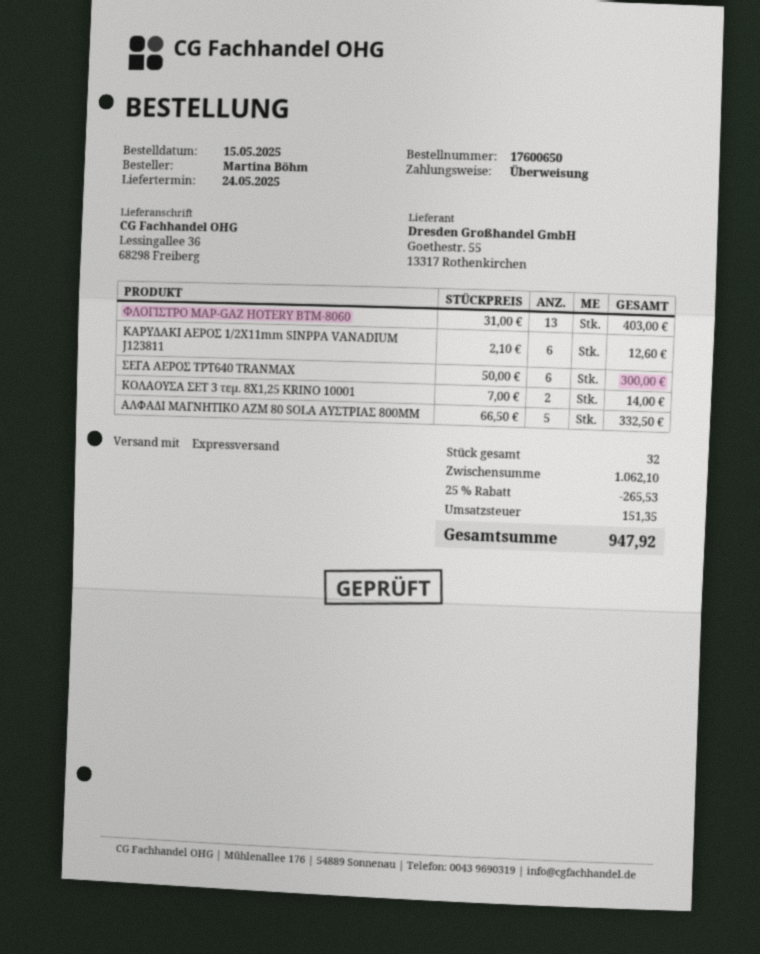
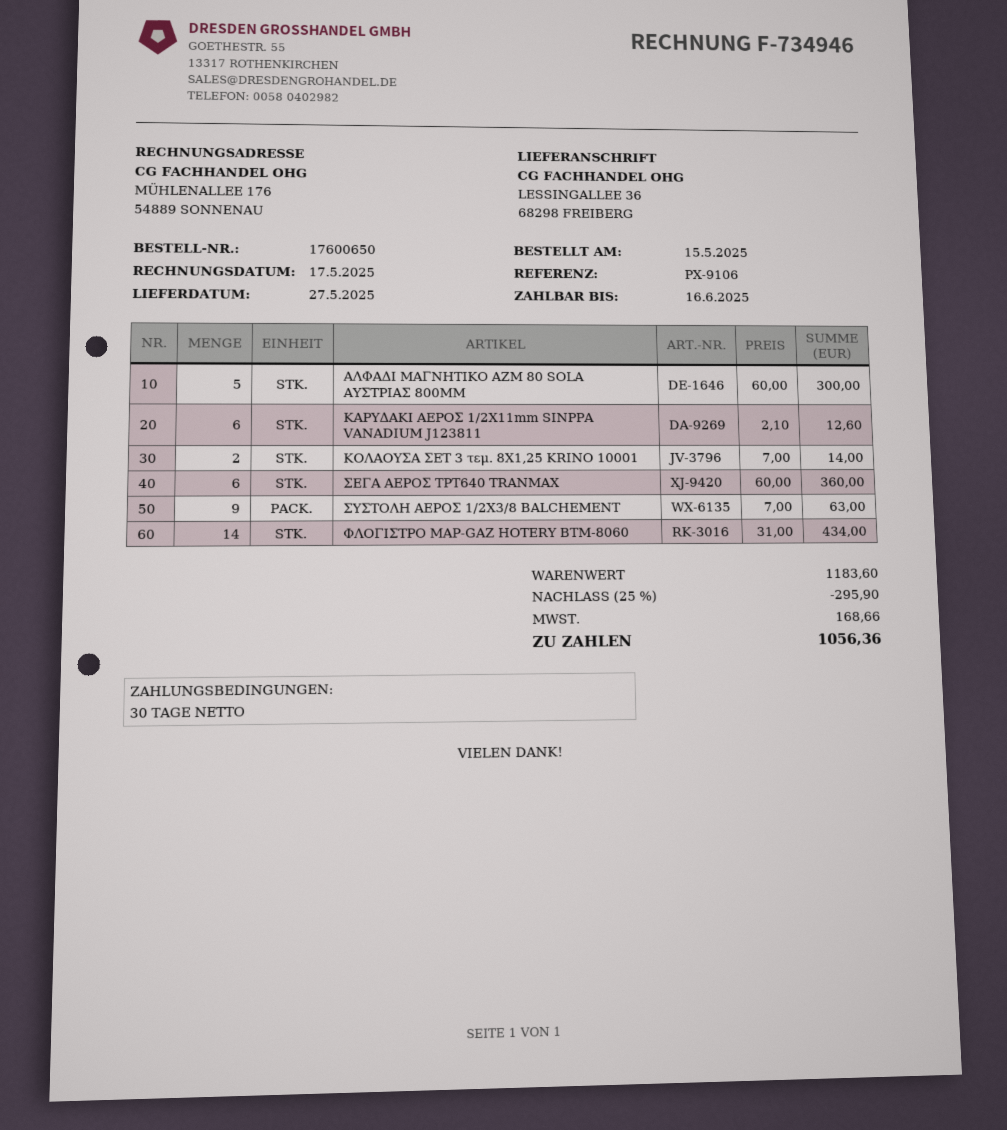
delivery date: 2025-05-24 -> 2025-05-27
ΦΛΟΓΙΣΤΡΟ ΜΑP-GAZ HOTERY BTM-8060: 13 x 31.00 = 403.00 -> 14 x 31.00 = 434.00
ΣΕΓΑ ΑΕΡΟΣ TPT640 TRANMAX: 6 x 50.00 = 300.00 -> 6 x 60.00 = 360.00
ΑΛΦΑΔΙ ΜΑΓΝΗΤΙΚΟ AZM 80 SOLA ΑΥΣΤΡΙΑΣ 800MM: 5 x 66.50 = 332.50 -> 5 x 60.00 = 300.00
ΣΥΣΤΟΛΗ ΑΕΡΟΣ 1/2Χ3/8 BALCHEMENT: none -> 9 x 7.00 = 63.00
subtotal: 1062.10 -> 1183.60
discount: 25% = 265.53 -> 25% = 295.90
tax: 151.35 -> 168.66
total: 947.92 -> 1056.36

